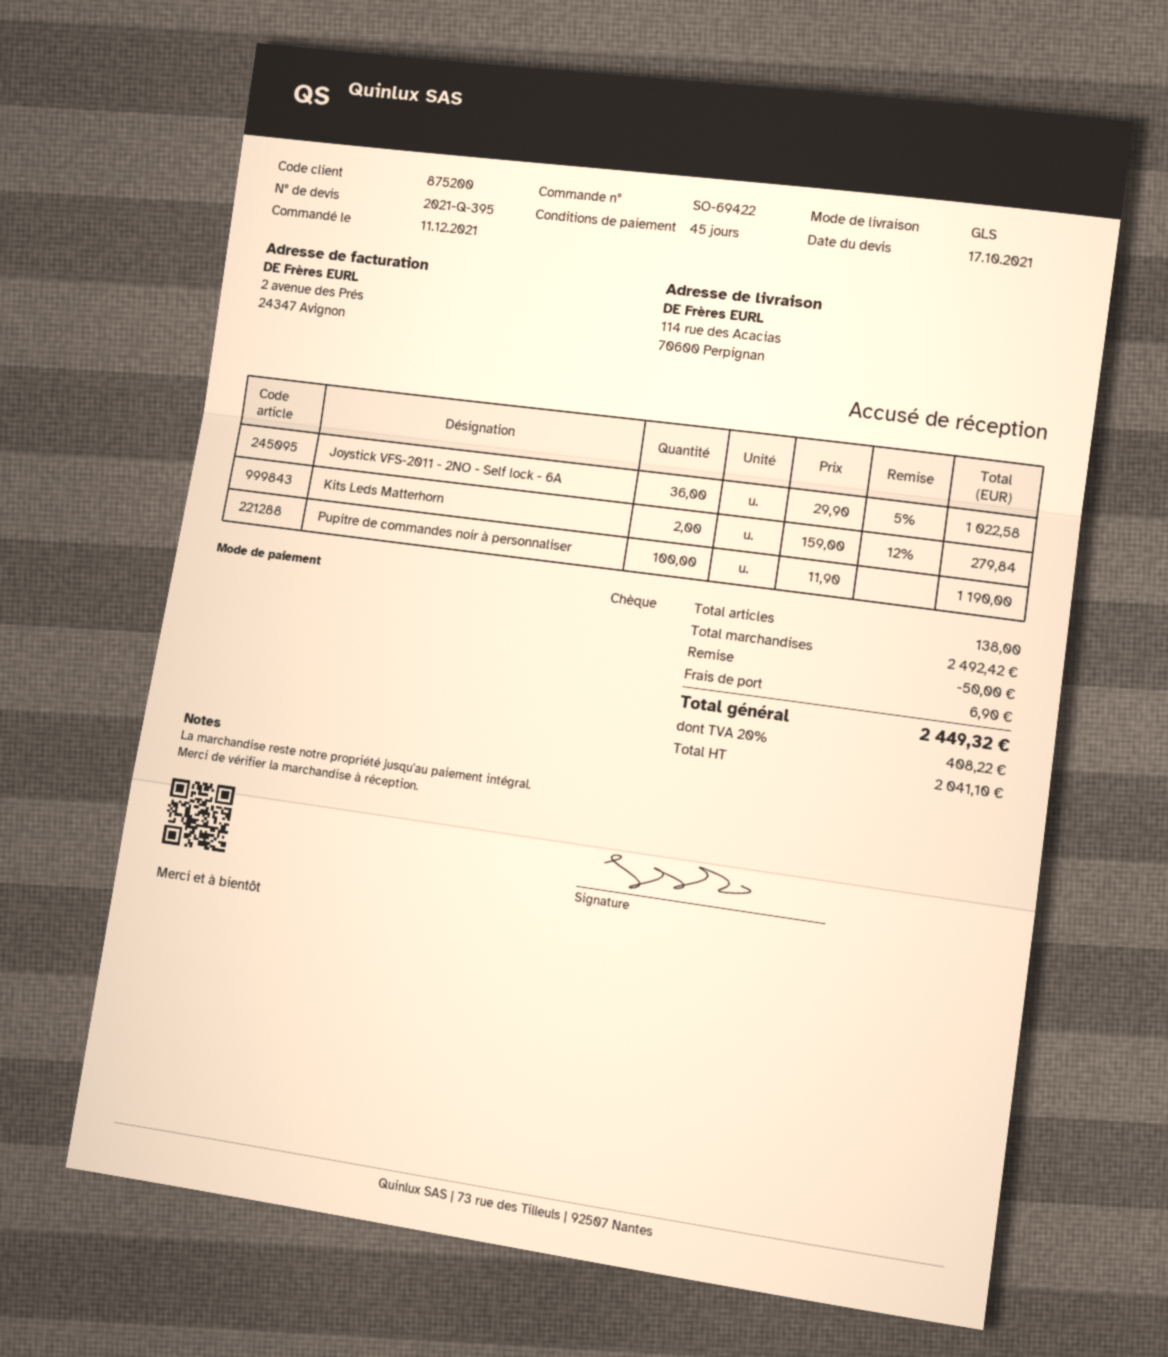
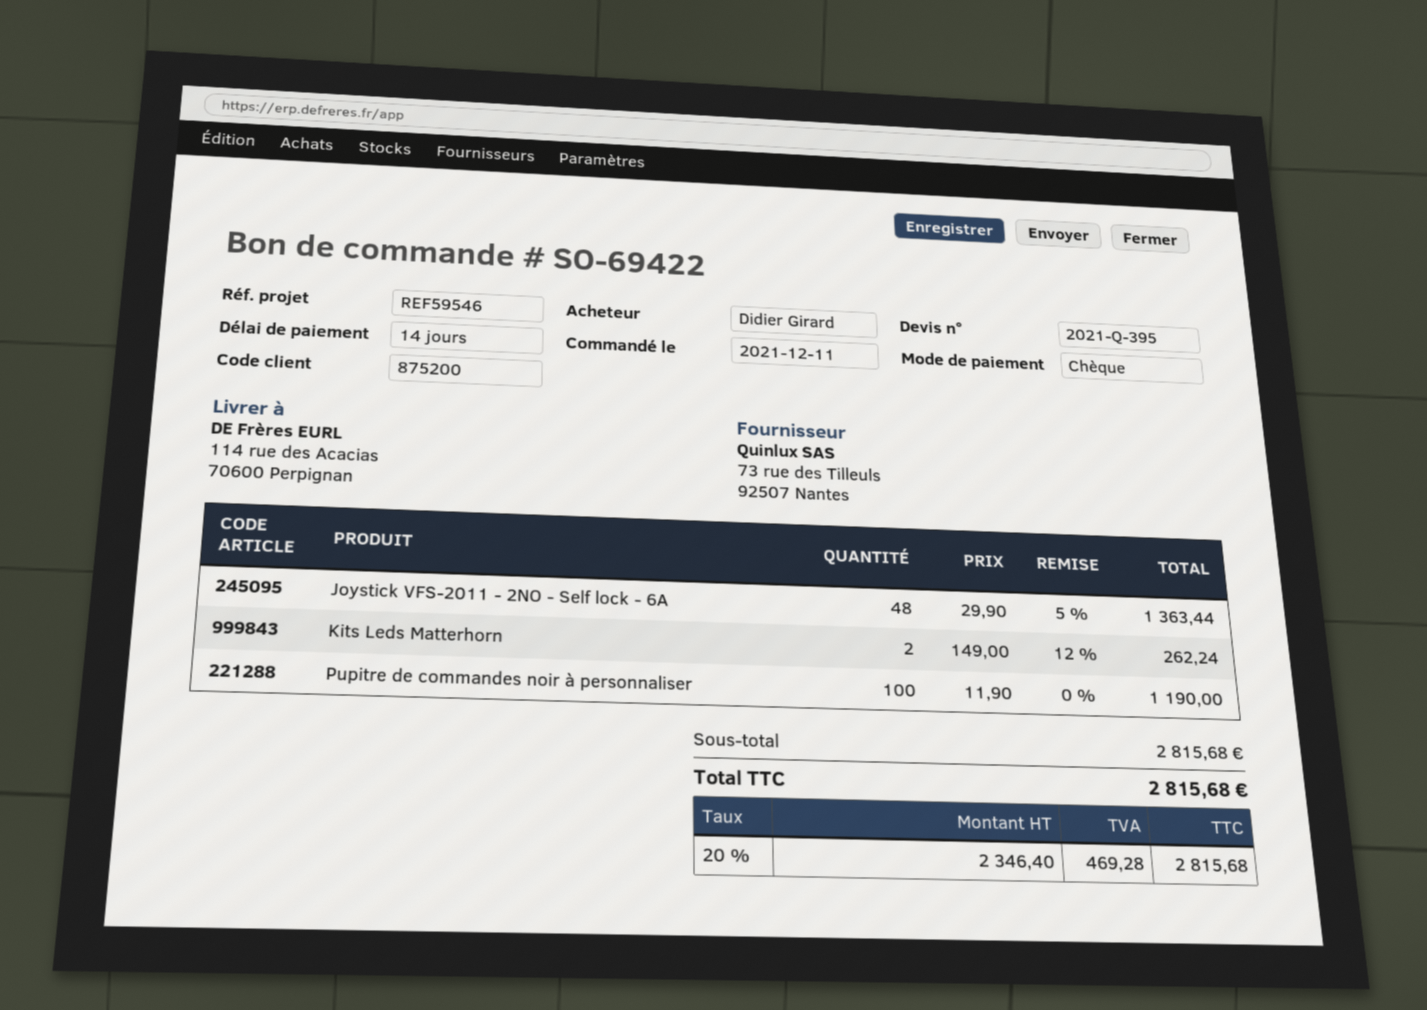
payment terms: 45 days -> 14 days
Joystick VFS-2011 - 2NO - Self lock - 6A: 36 x 29.90 - 5% = 1022.58 -> 48 x 29.90 - 5% = 1363.44
Kits Leds Matterhorn: 2 x 159.00 - 12% = 279.84 -> 2 x 149.00 - 12% = 262.24
subtotal: 2492.42 -> 2815.68
discount: 50.00 -> none
shipping: 6.90 -> none
net: 2041.10 -> 2346.40
tax: 20% = 408.22 -> 20% = 469.28
total: 2449.32 -> 2815.68

